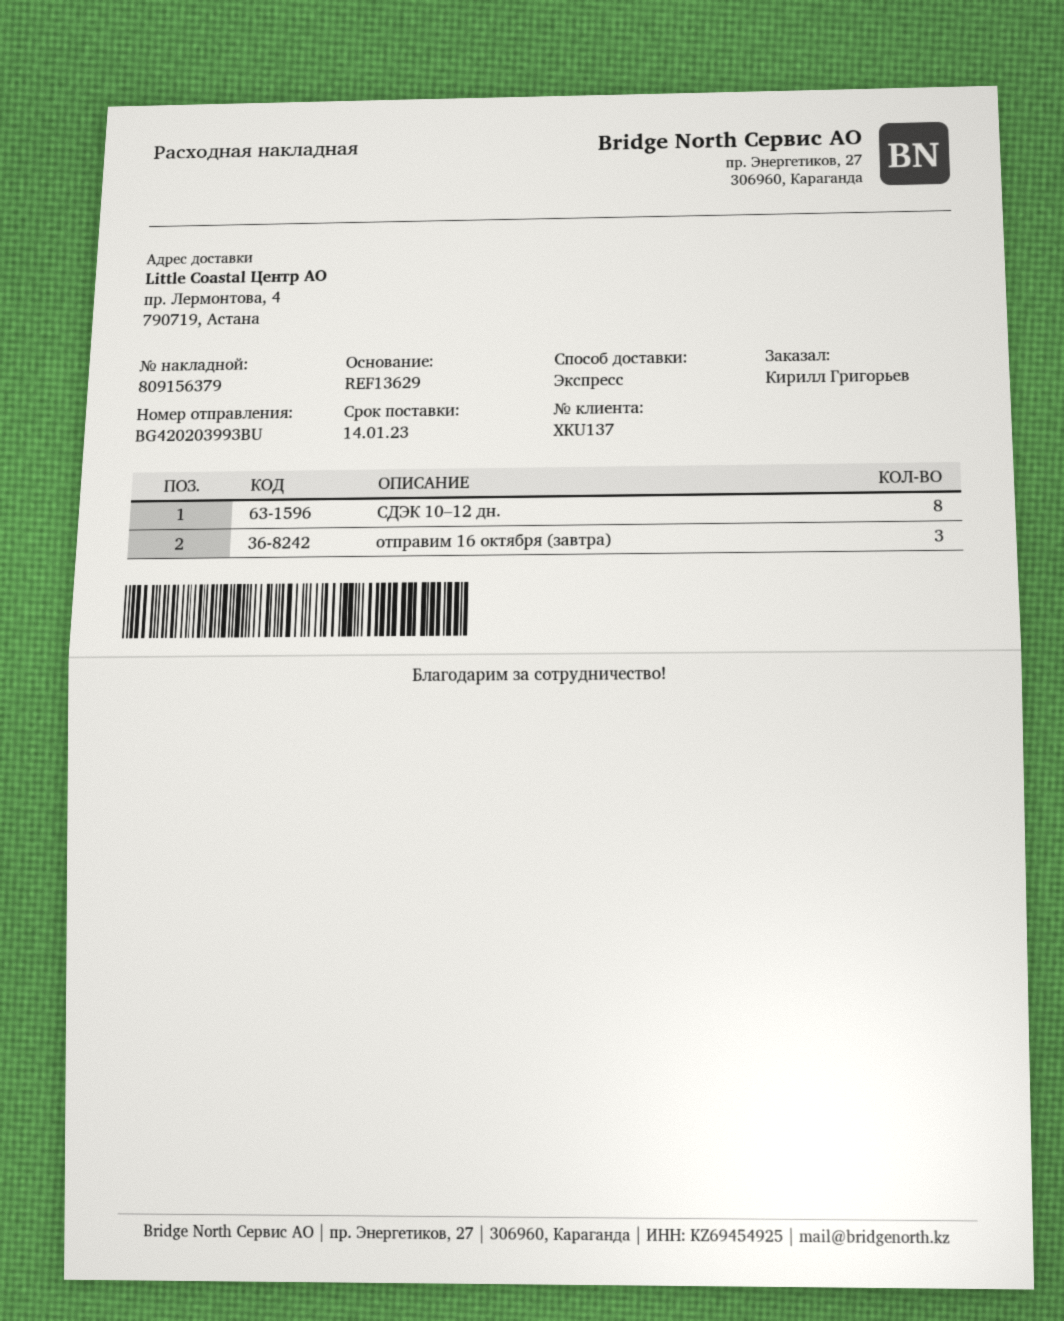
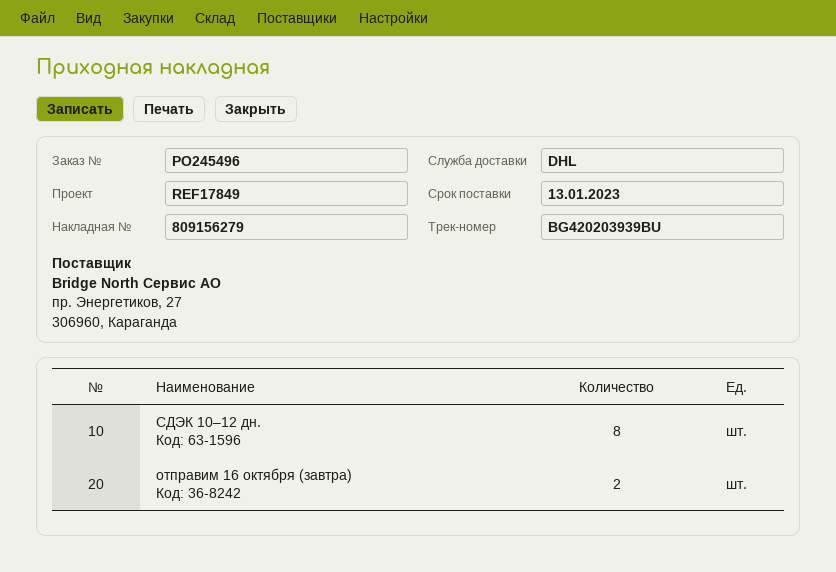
delivery note number: 809156379 -> 809156279
delivery date: 2023-01-14 -> 2023-01-13
reference: REF13629 -> REF17849
shipping method: express -> DHL
tracking number: BG420203993BU -> BG420203939BU
отправим 16 октября (завтра): 3 -> 2

